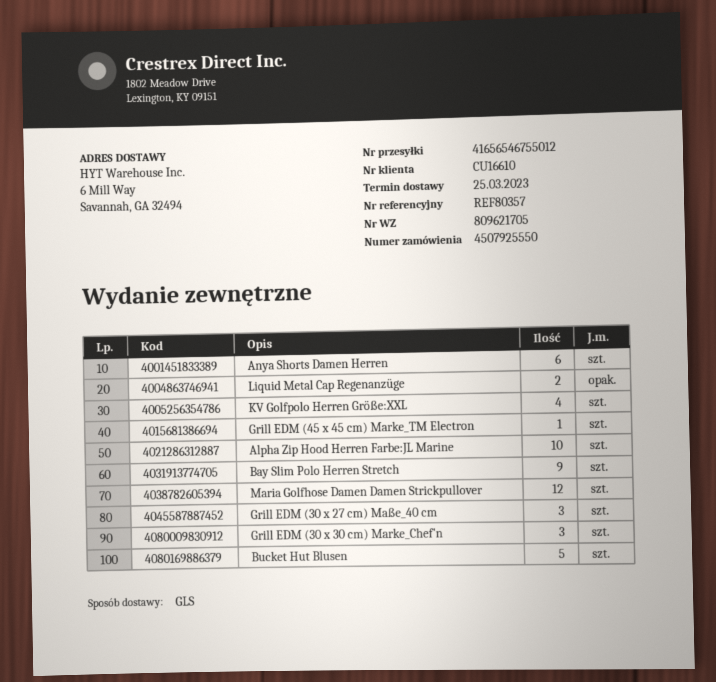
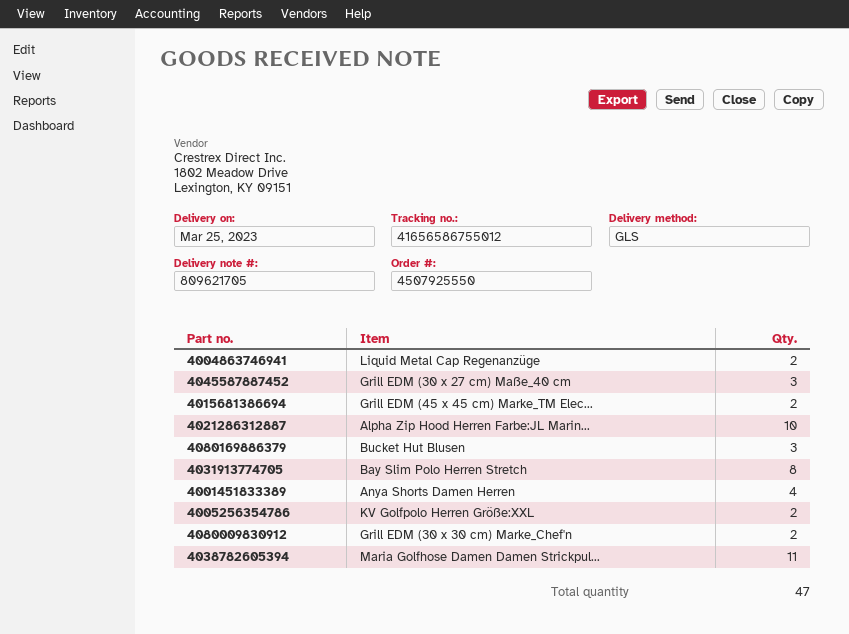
tracking number: 41656546755012 -> 41656586755012
Anya Shorts Damen Herren: 6 -> 4
KV Golfpolo Herren Größe:XXL: 4 -> 2
Grill EDM (45 x 45 cm) Marke_TM Electron: 1 -> 2
Bay Slim Polo Herren Stretch: 9 -> 8
Maria Golfhose Damen Damen Strickpullover: 12 -> 11
Grill EDM (30 x 30 cm) Marke_Chef'n: 3 -> 2
Bucket Hut Blusen: 5 -> 3

